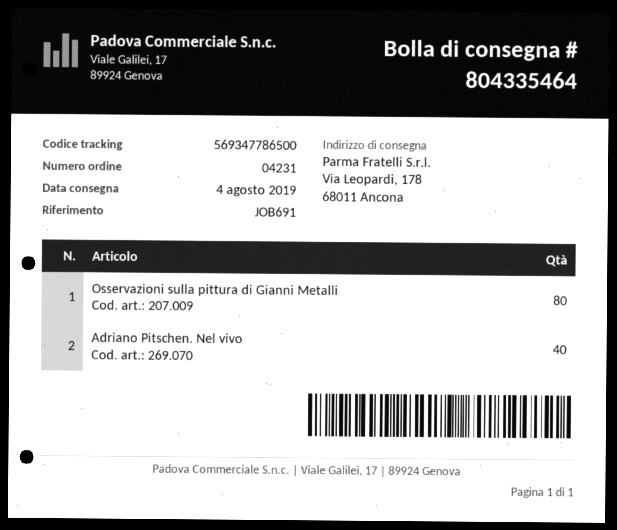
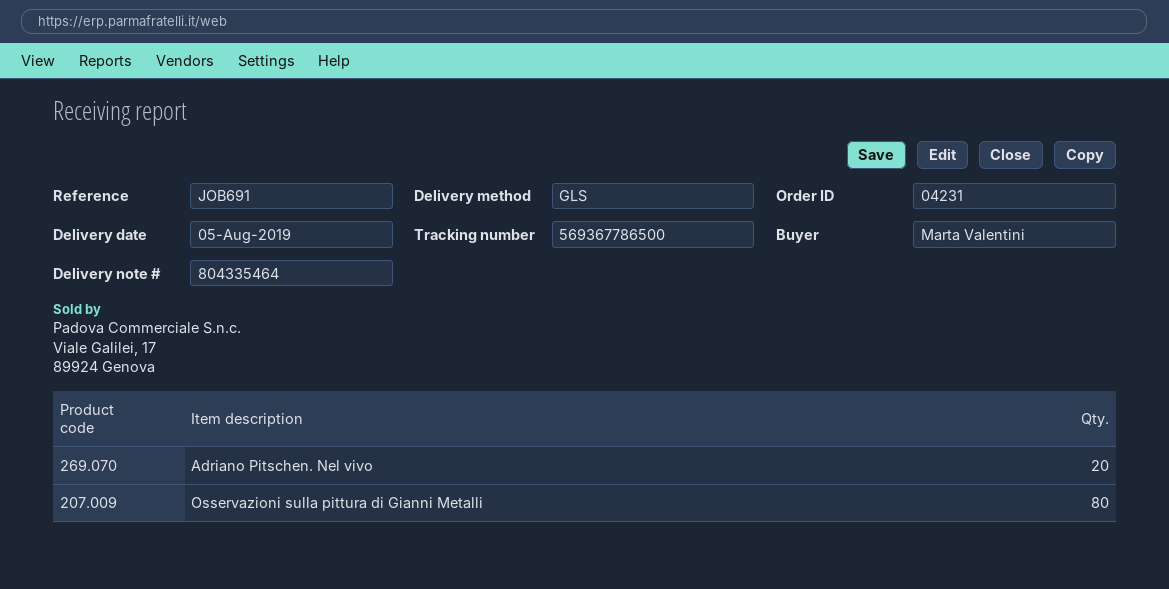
delivery date: 2019-08-04 -> 2019-08-05
tracking number: 569347786500 -> 569367786500
Adriano Pitschen. Nel vivo: 40 -> 20

